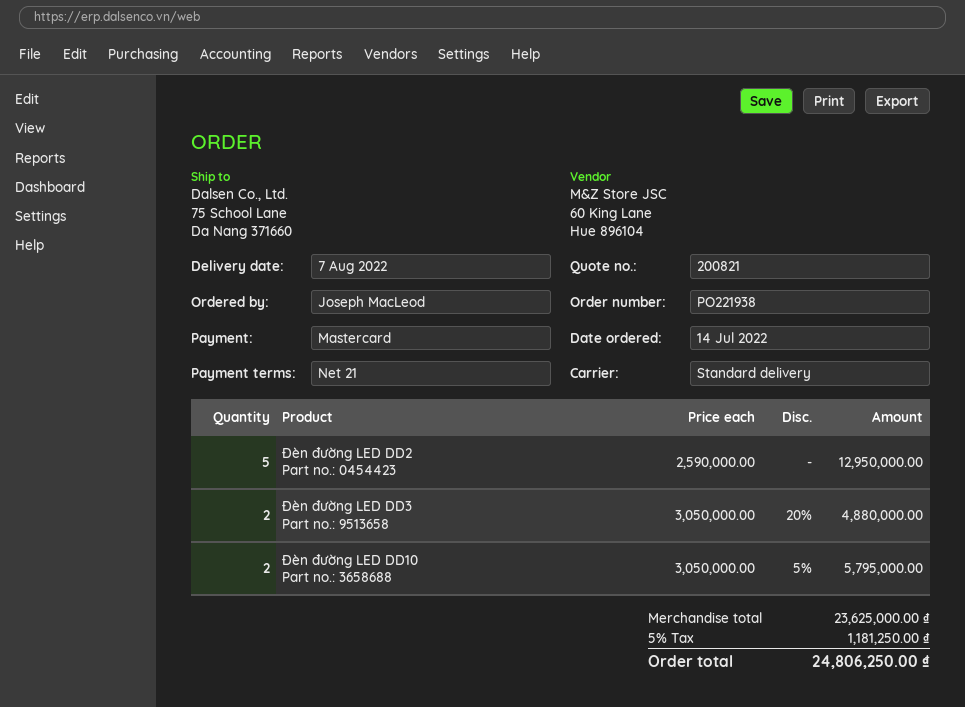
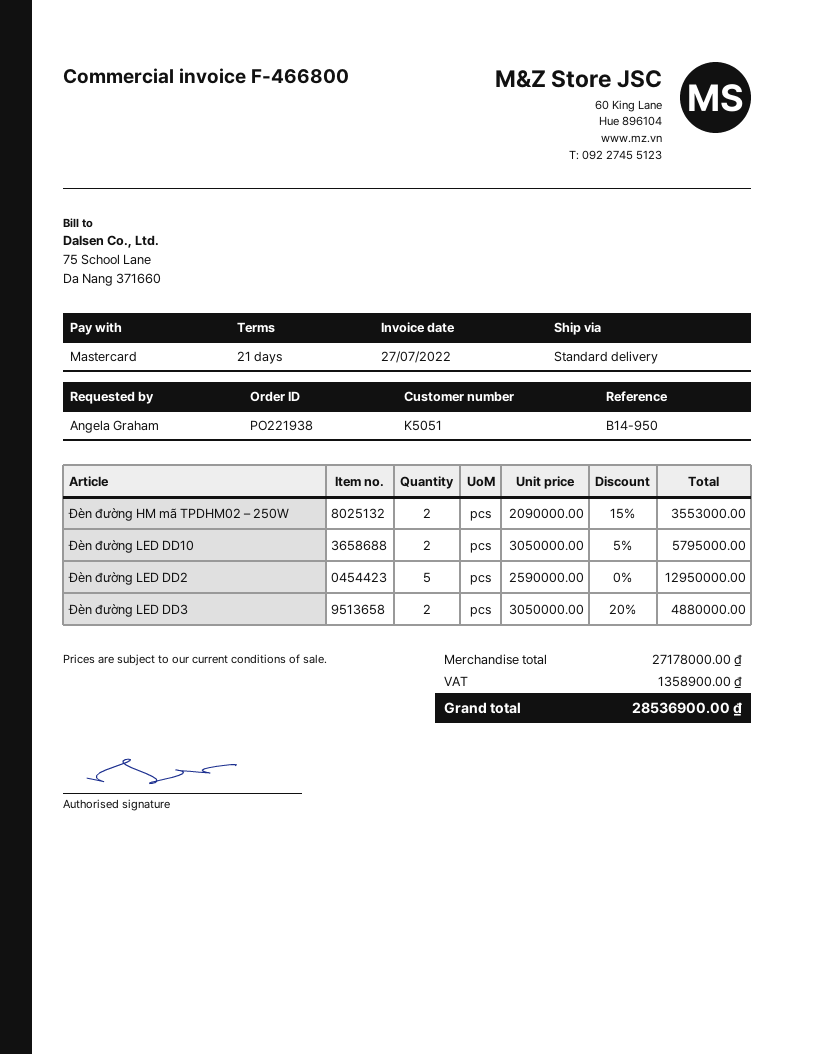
ordered by: Joseph MacLeod -> Angela Graham
Đèn đường HM mã TPDHM02 – 250W: none -> 2 x 2090000.00 - 15% = 3553000.00
subtotal: 23625000.00 -> 27178000.00
tax: 1181250.00 -> 1358900.00
total: 24806250.00 -> 28536900.00

